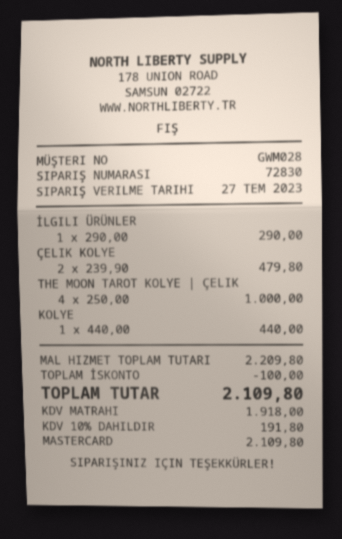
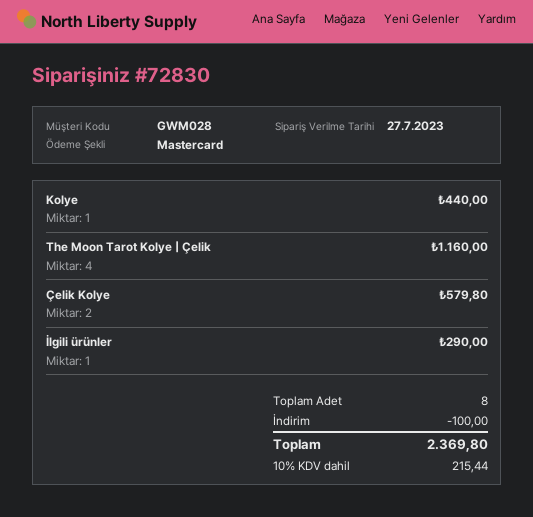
ÇELIK KOLYE: 2 for 479.80 -> 2 for 579.80
THE MOON TAROT KOLYE | ÇELIK: 4 for 1000.00 -> 4 for 1160.00
tax: 10% = 191.80 -> 10% = 215.44
total: 2109.80 -> 2369.80

